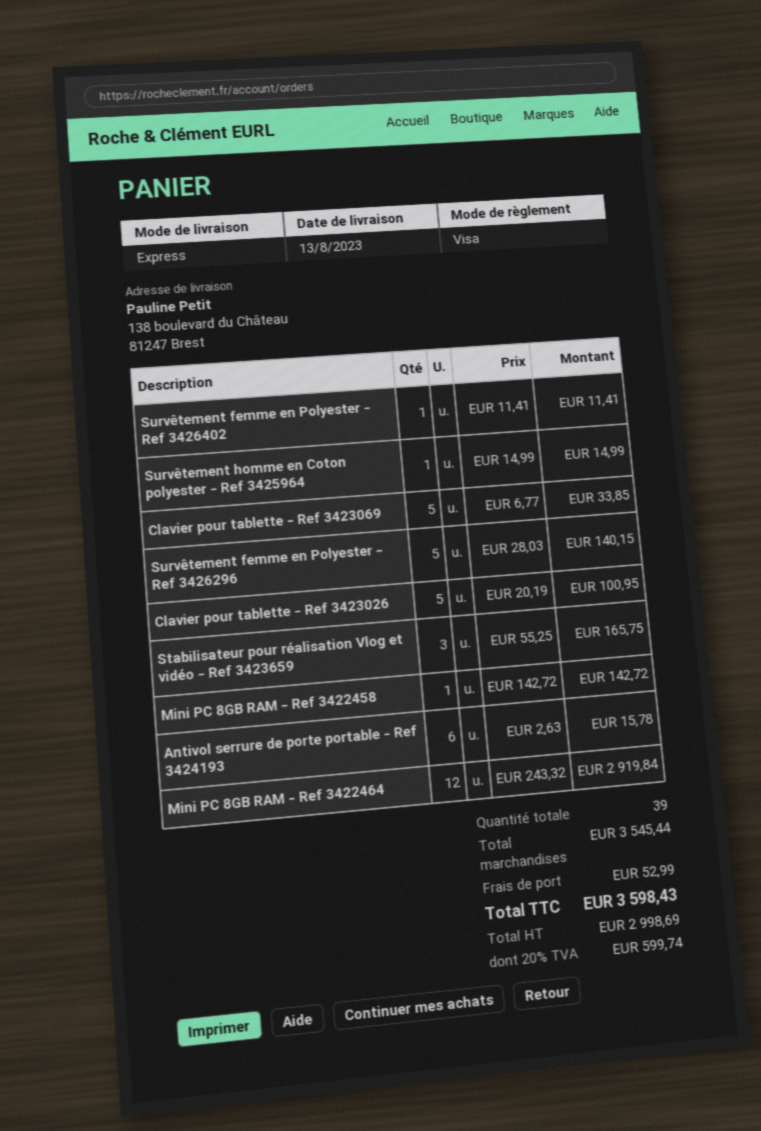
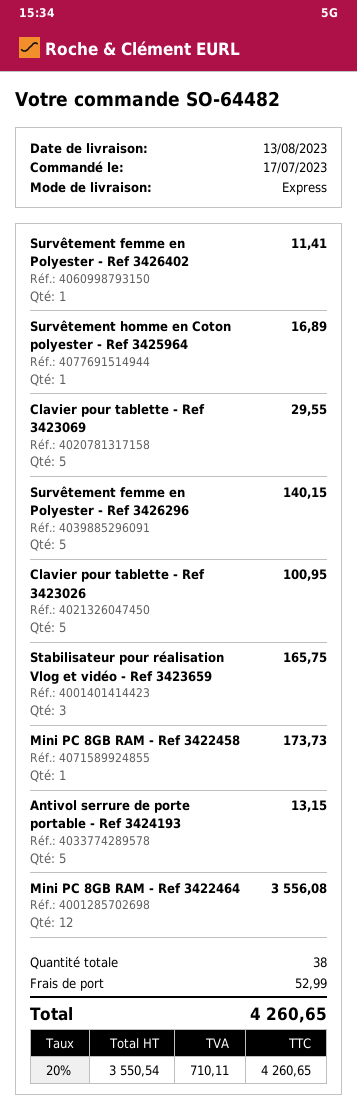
Survêtement homme en Coton polyester - Ref 3425964: 1 for 14.99 -> 1 for 16.89
Clavier pour tablette - Ref 3423069: 5 for 33.85 -> 5 for 29.55
Mini PC 8GB RAM - Ref 3422458: 1 for 142.72 -> 1 for 173.73
Antivol serrure de porte portable - Ref 3424193: 6 for 15.78 -> 5 for 13.15
Mini PC 8GB RAM - Ref 3422464: 12 for 2919.84 -> 12 for 3556.08
total quantity: 39 -> 38
net: 2998.69 -> 3550.54
tax: 20% = 599.74 -> 20% = 710.11
total: 3598.43 -> 4260.65

